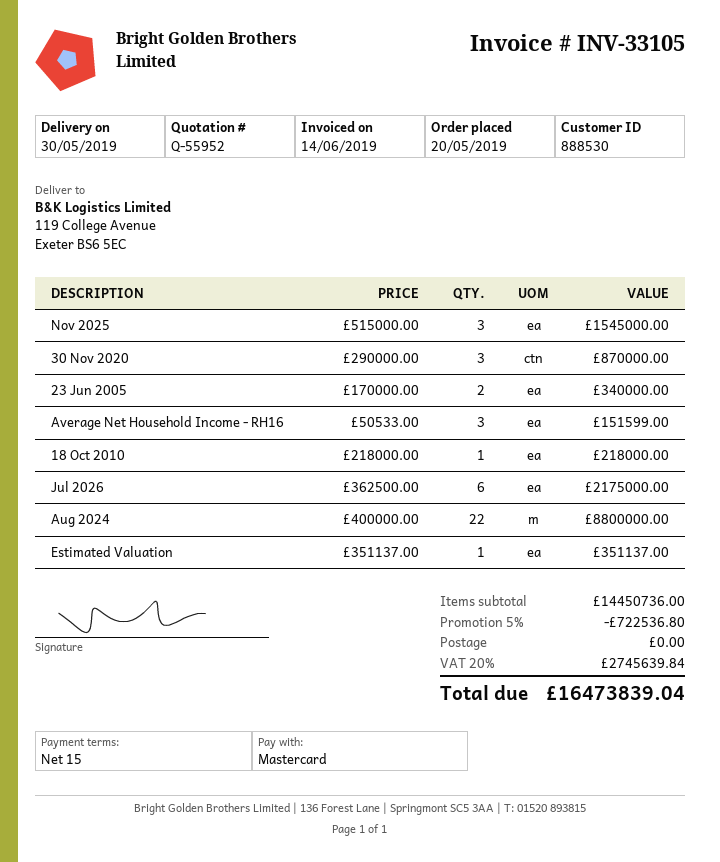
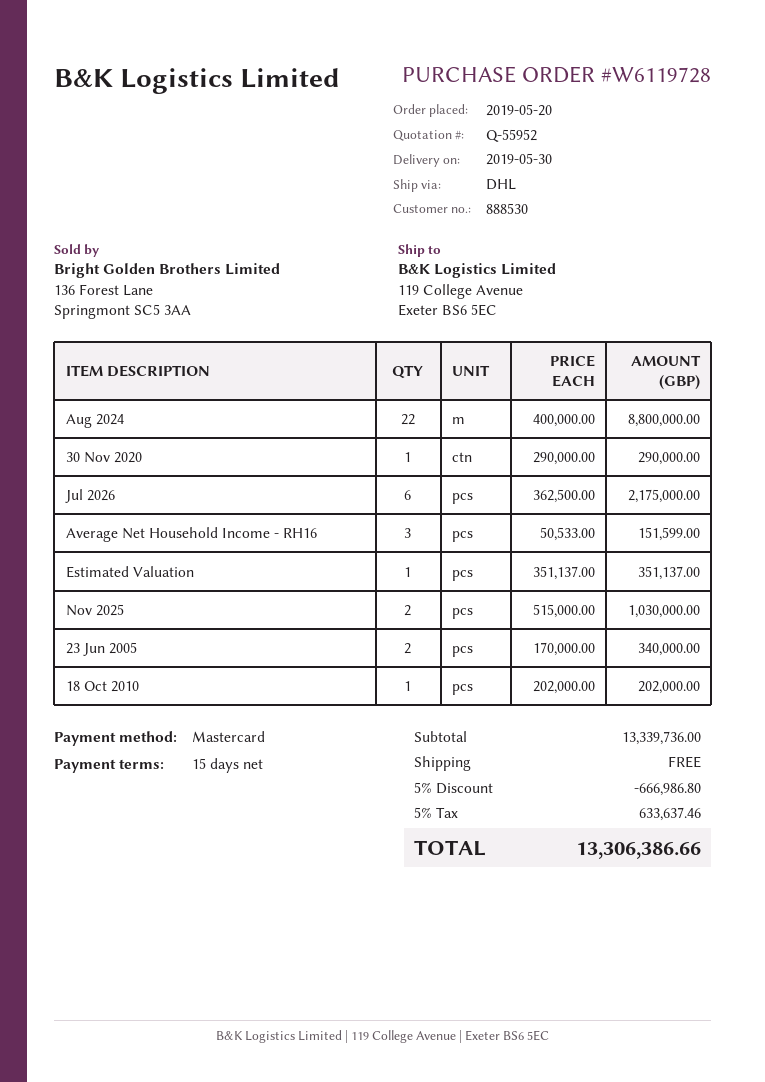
Nov 2025: 3 x 515000.00 = 1545000.00 -> 2 x 515000.00 = 1030000.00
30 Nov 2020: 3 x 290000.00 = 870000.00 -> 1 x 290000.00 = 290000.00
18 Oct 2010: 1 x 218000.00 = 218000.00 -> 1 x 202000.00 = 202000.00
subtotal: 14450736.00 -> 13339736.00
discount: 5% = 722536.80 -> 5% = 666986.80
tax: 20% = 2745639.84 -> 5% = 633637.46
total: 16473839.04 -> 13306386.66

